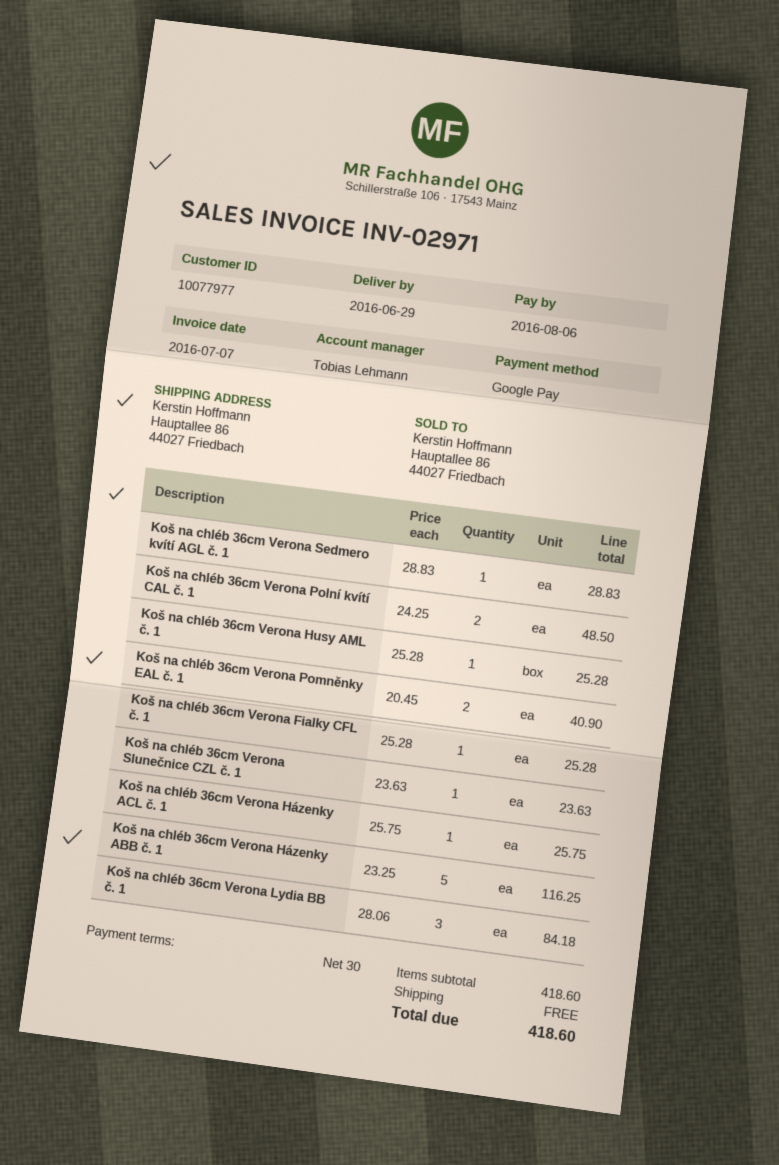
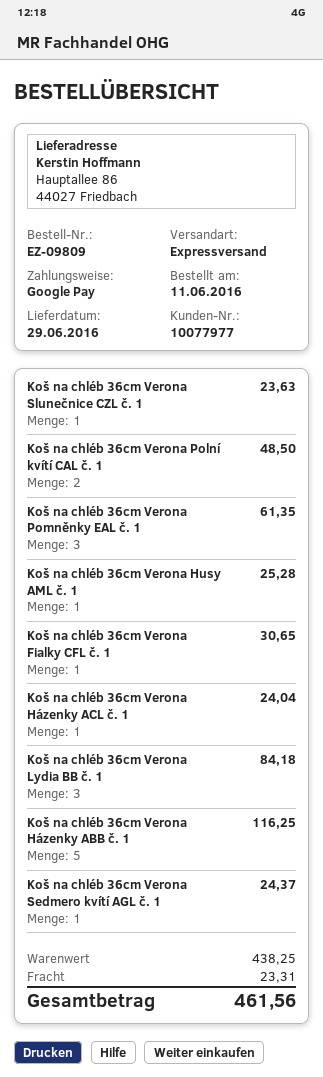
Koš na chléb 36cm Verona Sedmero kvítí AGL č. 1: 1 for 28.83 -> 1 for 24.37
Koš na chléb 36cm Verona Pomněnky EAL č. 1: 2 for 40.90 -> 3 for 61.35
Koš na chléb 36cm Verona Fialky CFL č. 1: 1 for 25.28 -> 1 for 30.65
Koš na chléb 36cm Verona Házenky ACL č. 1: 1 for 25.75 -> 1 for 24.04
subtotal: 418.60 -> 438.25
shipping: 0.00 -> 23.31
total: 418.60 -> 461.56

